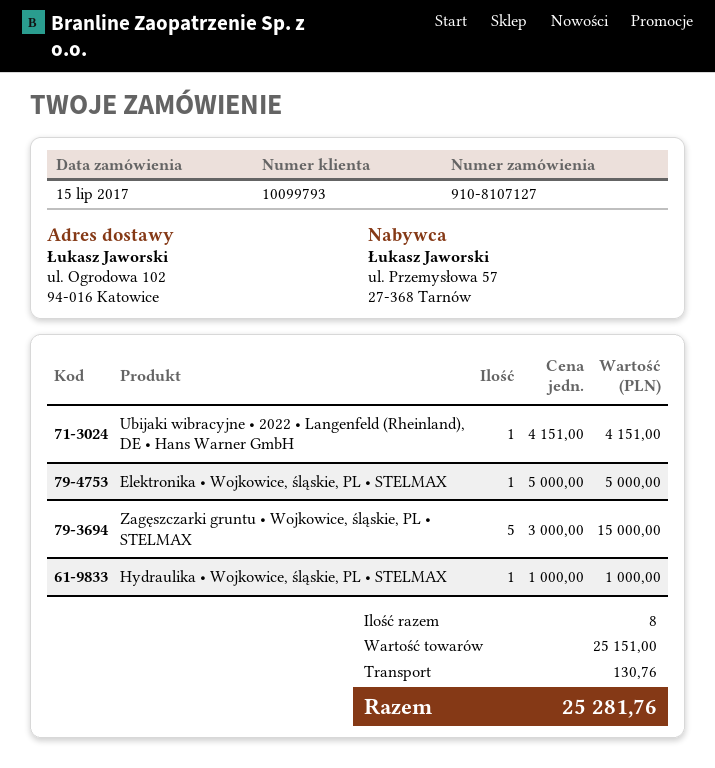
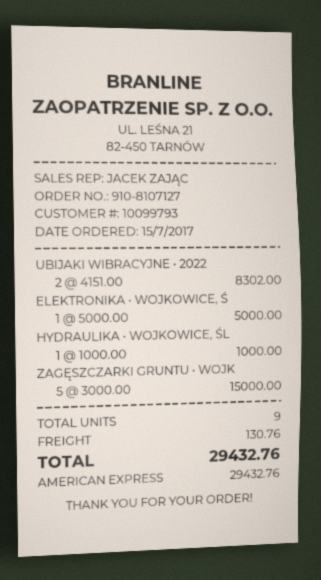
Ubijaki wibracyjne • 2022 • Langenfeld (Rheinland), DE • Hans Warner GmbH: 1 x 4151.00 = 4151.00 -> 2 x 4151.00 = 8302.00
total quantity: 8 -> 9
total: 25281.76 -> 29432.76

